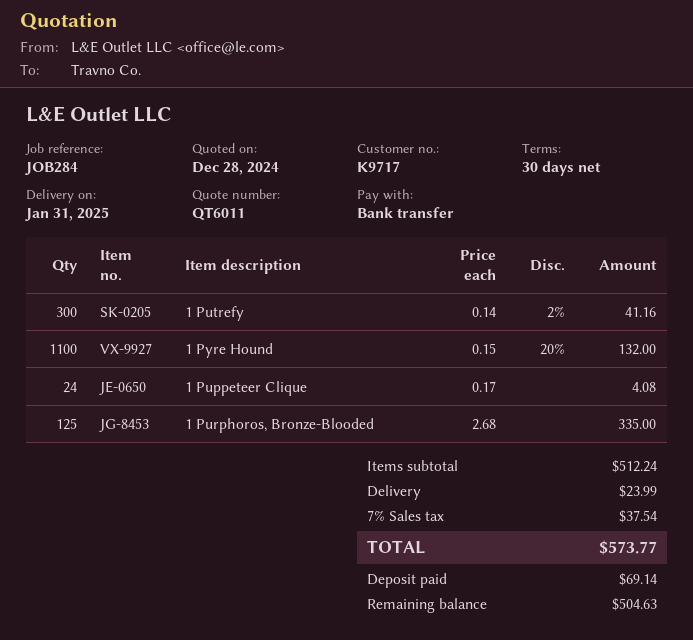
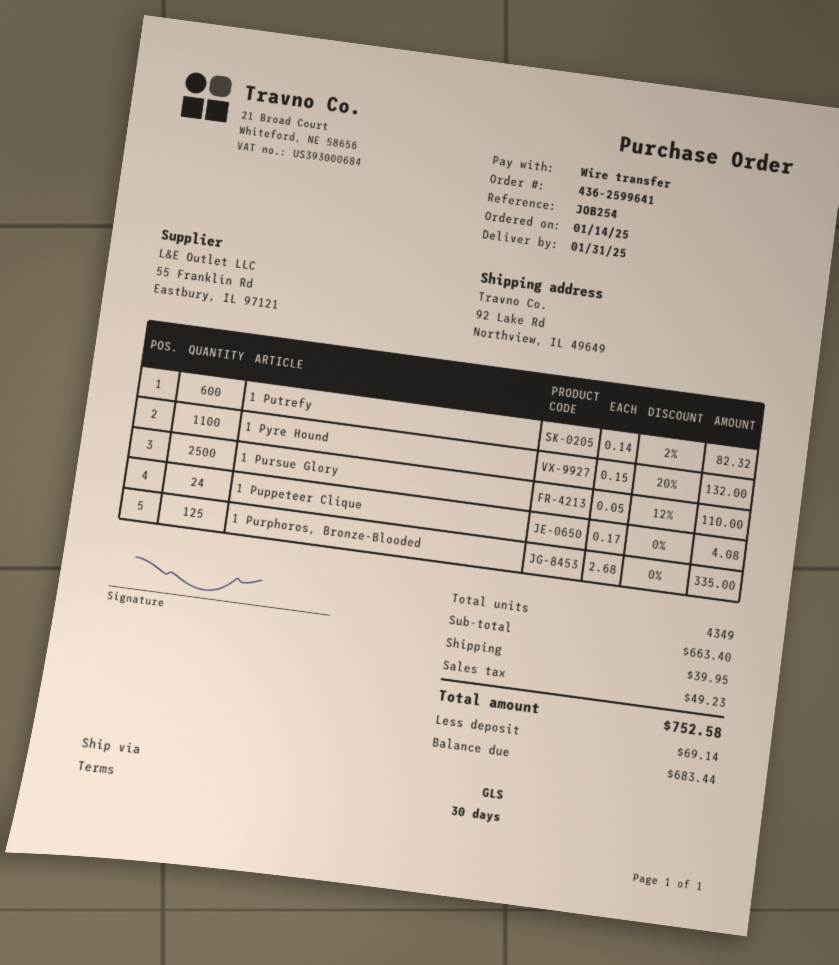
reference: JOB284 -> JOB254
1 Putrefy: 300 x 0.14 - 2% = 41.16 -> 600 x 0.14 - 2% = 82.32
1 Pursue Glory: none -> 2500 x 0.05 - 12% = 110.00
subtotal: 512.24 -> 663.40
shipping: 23.99 -> 39.95
tax: 37.54 -> 49.23
total: 573.77 -> 752.58
balance: 504.63 -> 683.44

